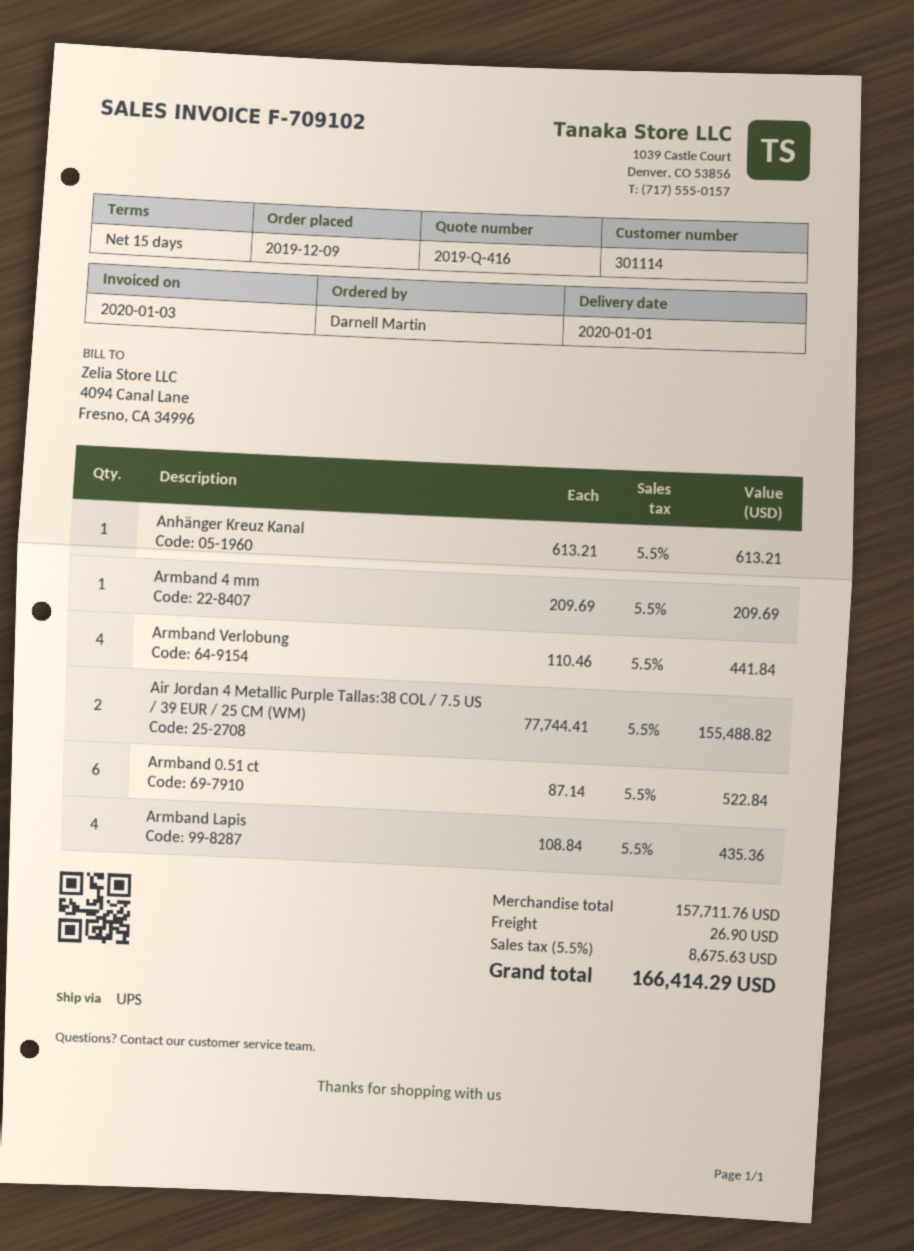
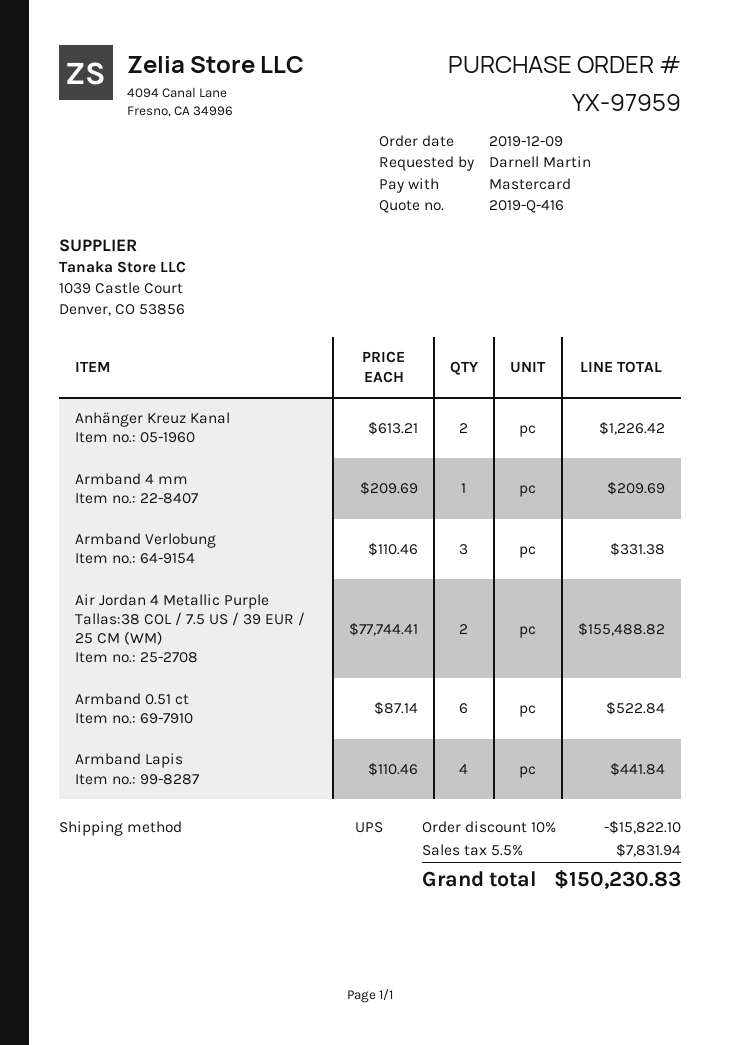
Anhänger Kreuz Kanal: 1 x 613.21 = 613.21 -> 2 x 613.21 = 1226.42
Armband Verlobung: 4 x 110.46 = 441.84 -> 3 x 110.46 = 331.38
Armband Lapis: 4 x 108.84 = 435.36 -> 4 x 110.46 = 441.84
discount: none -> 10% = 15822.10
shipping: 26.90 -> none
tax: 5.5% = 8675.63 -> 5.5% = 7831.94
total: 166414.29 -> 150230.83

